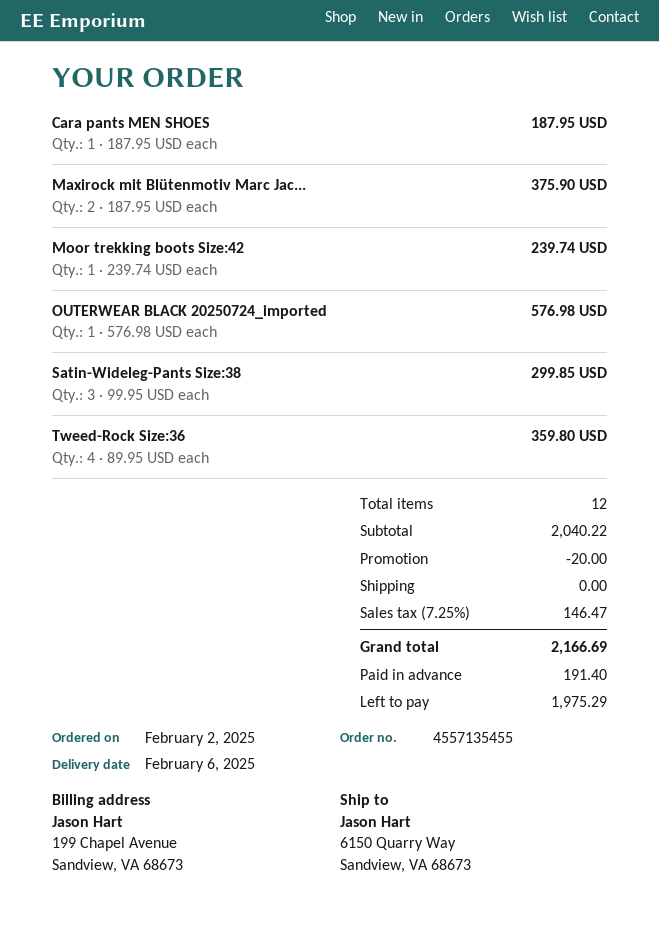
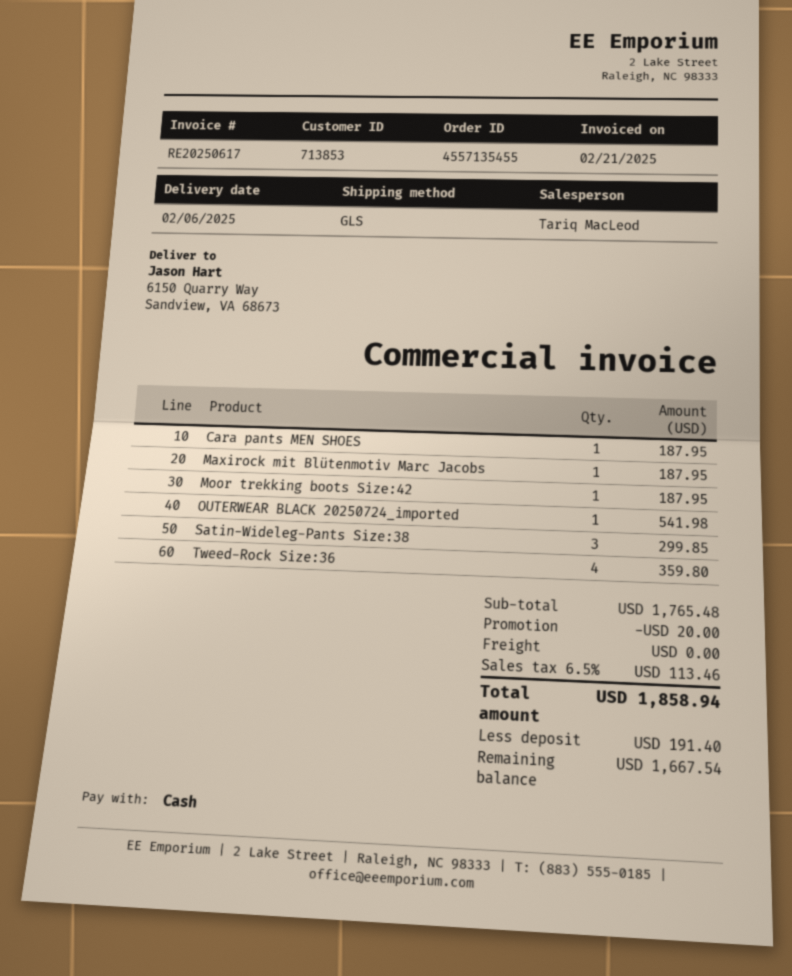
Maxirock mit Blütenmotiv Marc Jac...: 2 for 375.90 -> 1 for 187.95
Moor trekking boots Size:42: 1 for 239.74 -> 1 for 187.95
OUTERWEAR BLACK 20250724_imported: 1 for 576.98 -> 1 for 541.98
subtotal: 2040.22 -> 1765.48
tax: 7.25% = 146.47 -> 6.5% = 113.46
total: 2166.69 -> 1858.94
balance: 1975.29 -> 1667.54

